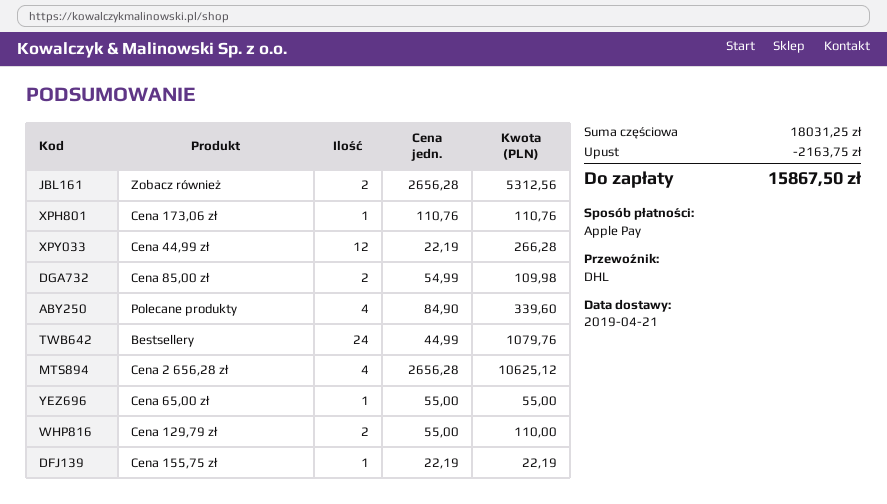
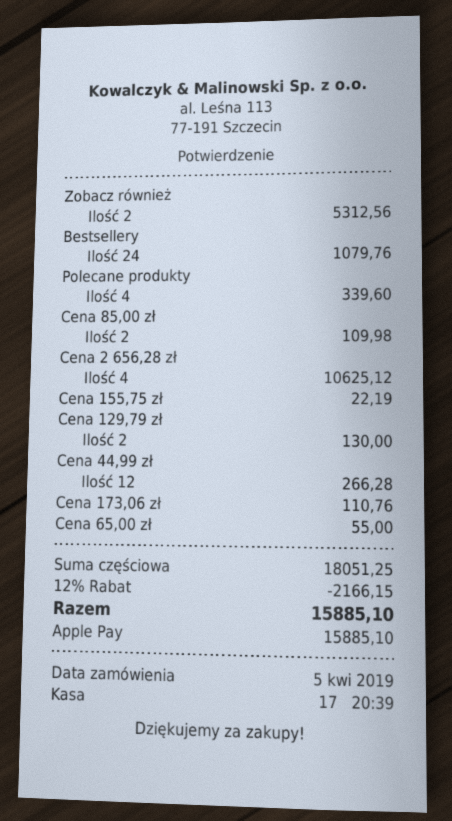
Cena 129,79 zł: 2 for 110.00 -> 2 for 130.00
subtotal: 18031.25 -> 18051.25
discount: 2163.75 -> 2166.15
total: 15867.50 -> 15885.10

